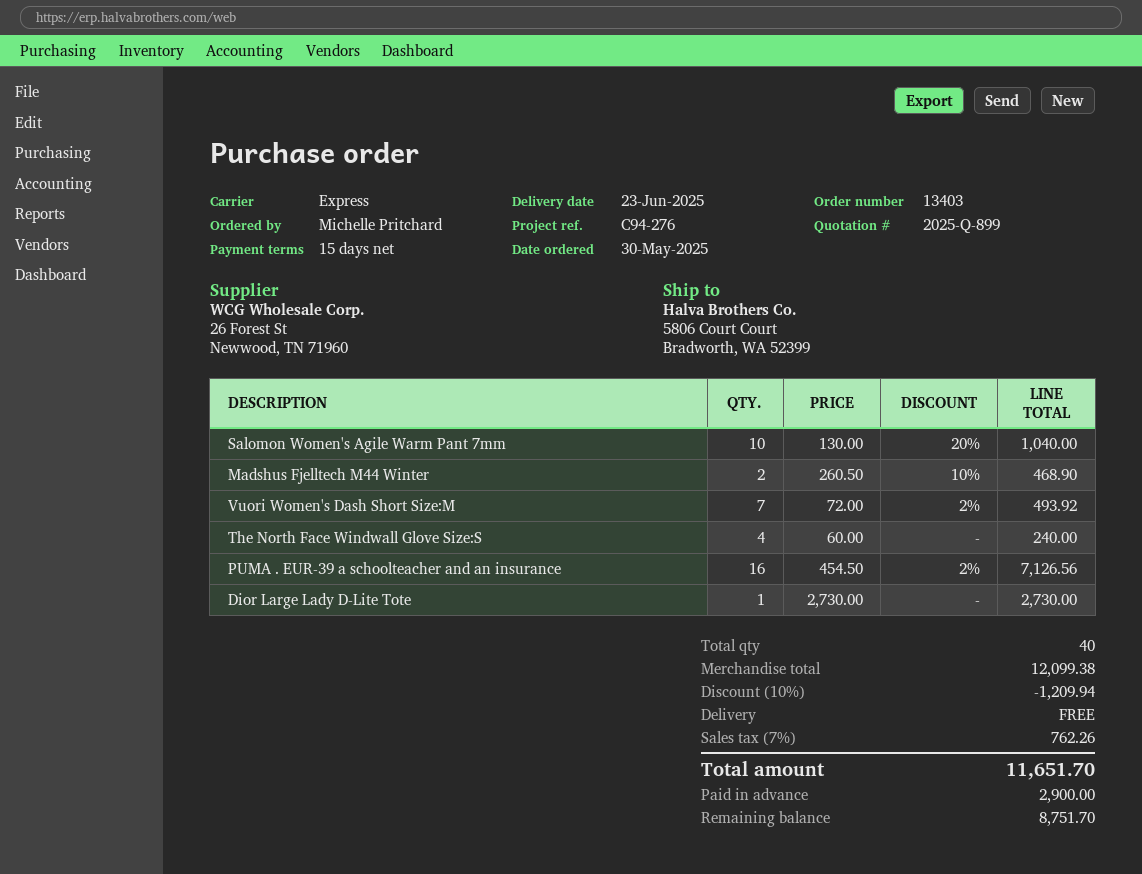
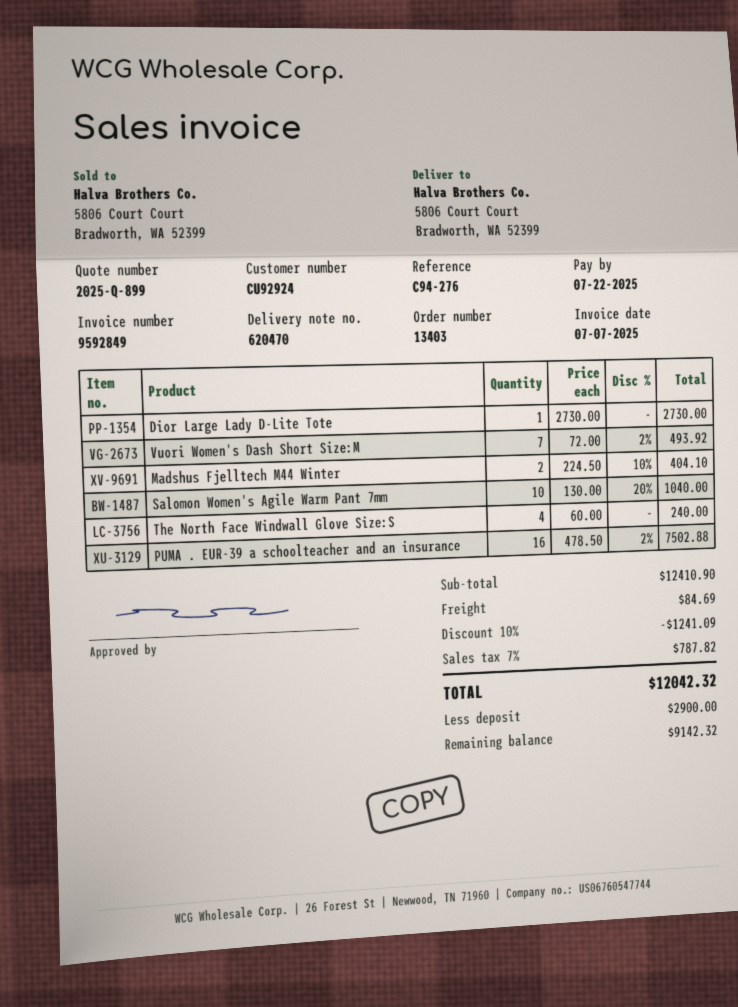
Madshus Fjelltech M44 Winter: 2 x 260.50 - 10% = 468.90 -> 2 x 224.50 - 10% = 404.10
PUMA . EUR-39 a schoolteacher and an insurance: 16 x 454.50 - 2% = 7126.56 -> 16 x 478.50 - 2% = 7502.88
subtotal: 12099.38 -> 12410.90
discount: 10% = 1209.94 -> 10% = 1241.09
shipping: 0.00 -> 84.69
tax: 7% = 762.26 -> 7% = 787.82
total: 11651.70 -> 12042.32
balance: 8751.70 -> 9142.32

